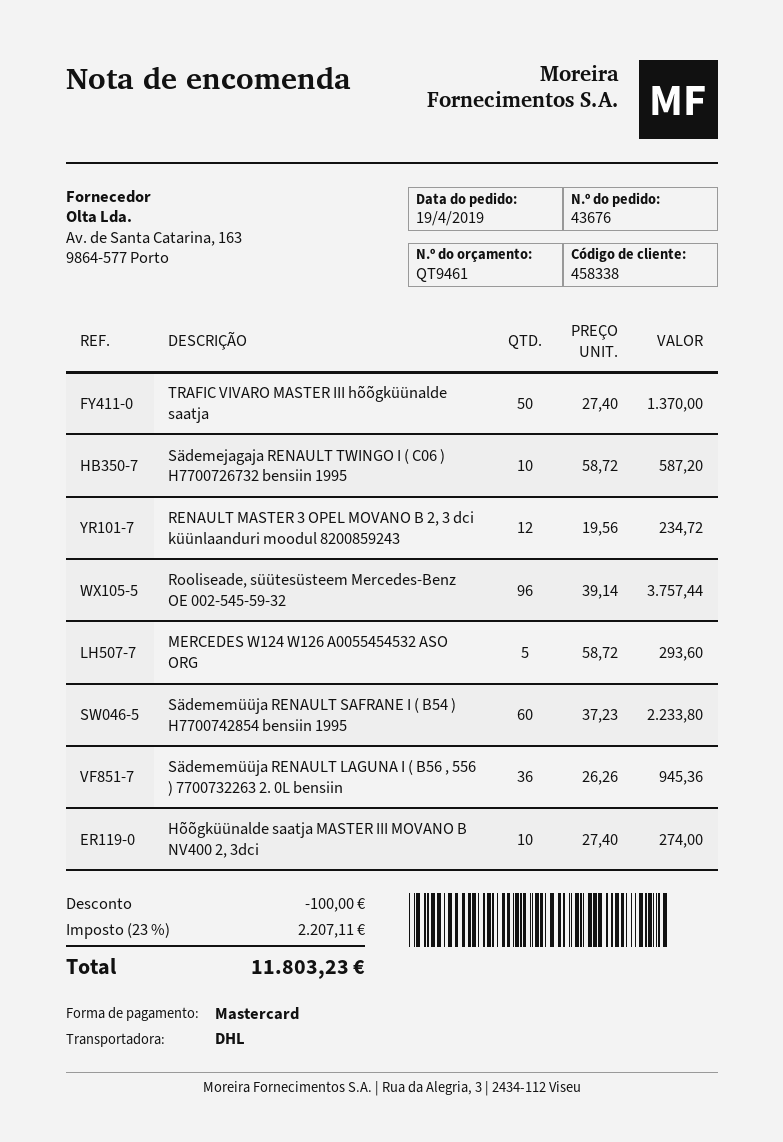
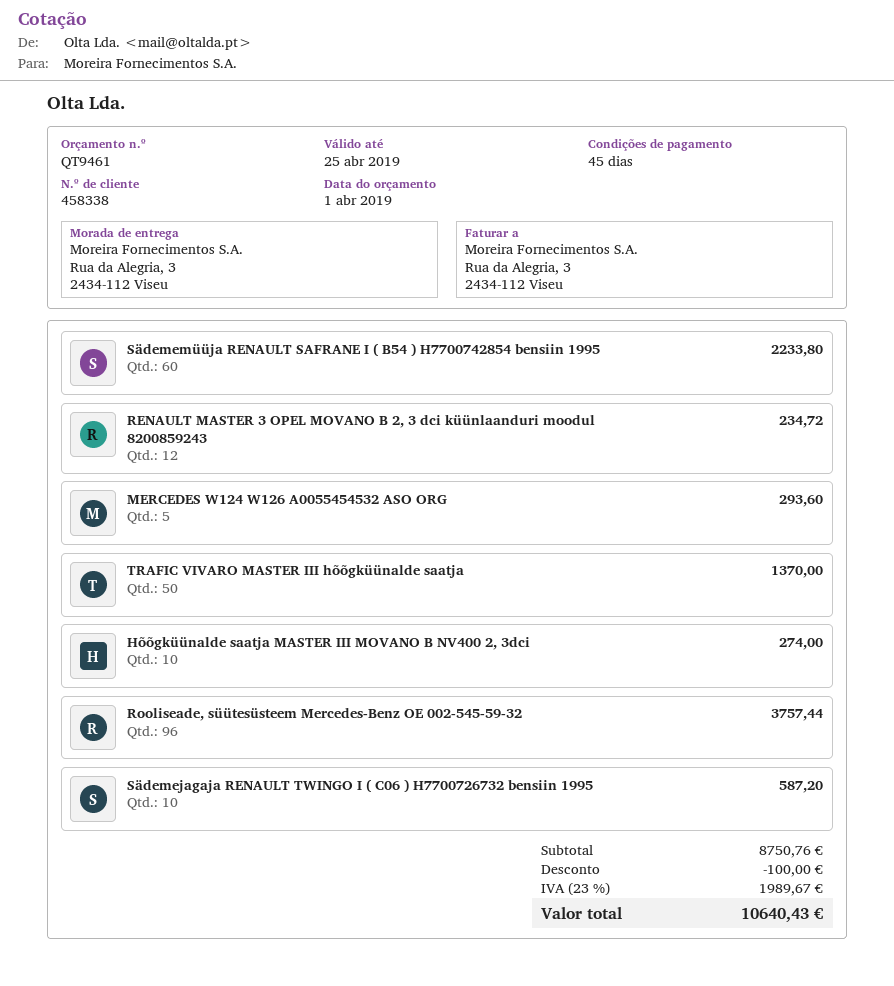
Sädememüüja RENAULT LAGUNA I ( B56 , 556 ) 7700732263 2. 0L bensiin: 36 for 945.36 -> none
tax: 23% = 2207.11 -> 23% = 1989.67
total: 11803.23 -> 10640.43

